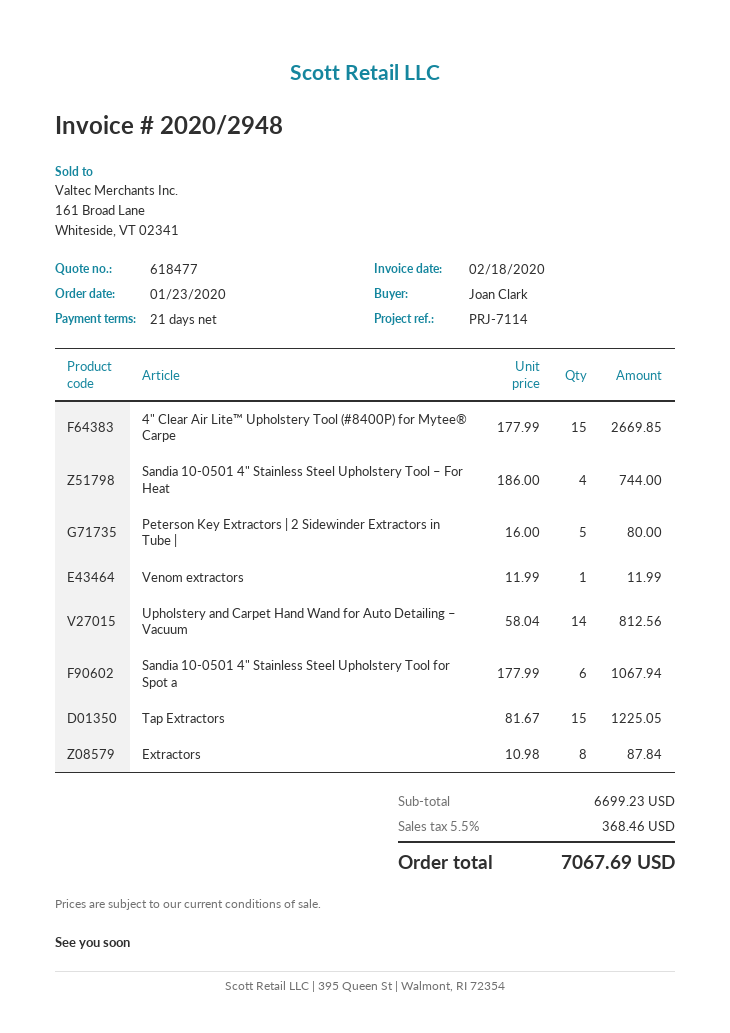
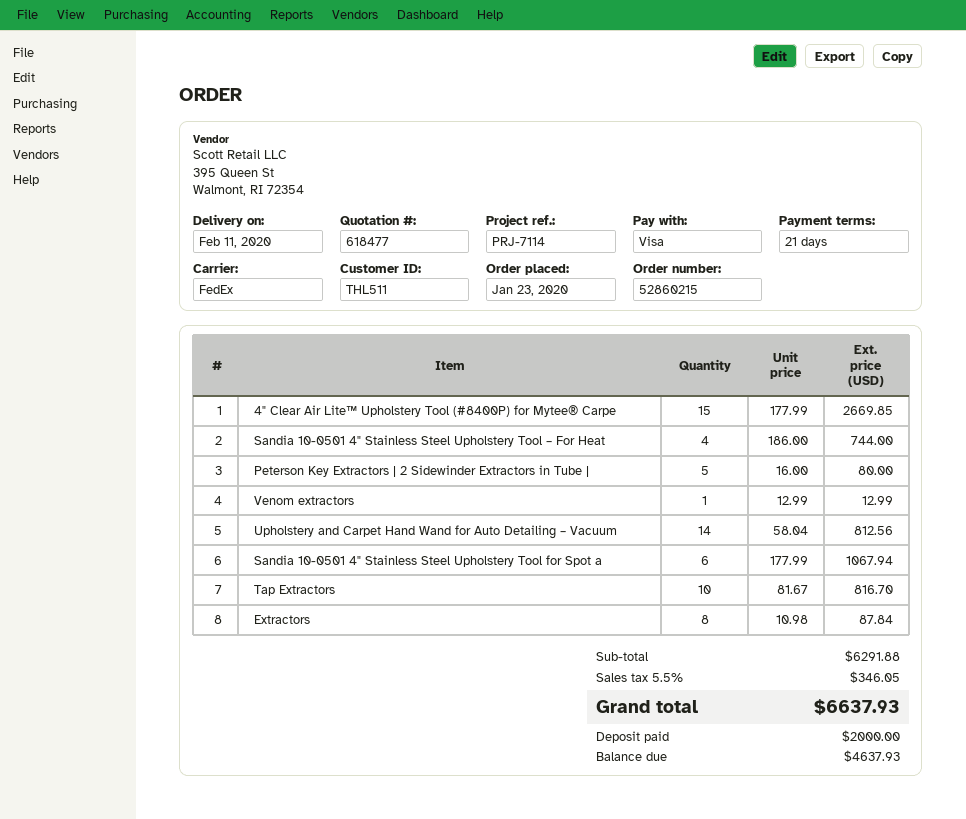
Venom extractors: 1 x 11.99 = 11.99 -> 1 x 12.99 = 12.99
Tap Extractors: 15 x 81.67 = 1225.05 -> 10 x 81.67 = 816.70
subtotal: 6699.23 -> 6291.88
tax: 5.5% = 368.46 -> 5.5% = 346.05
total: 7067.69 -> 6637.93

